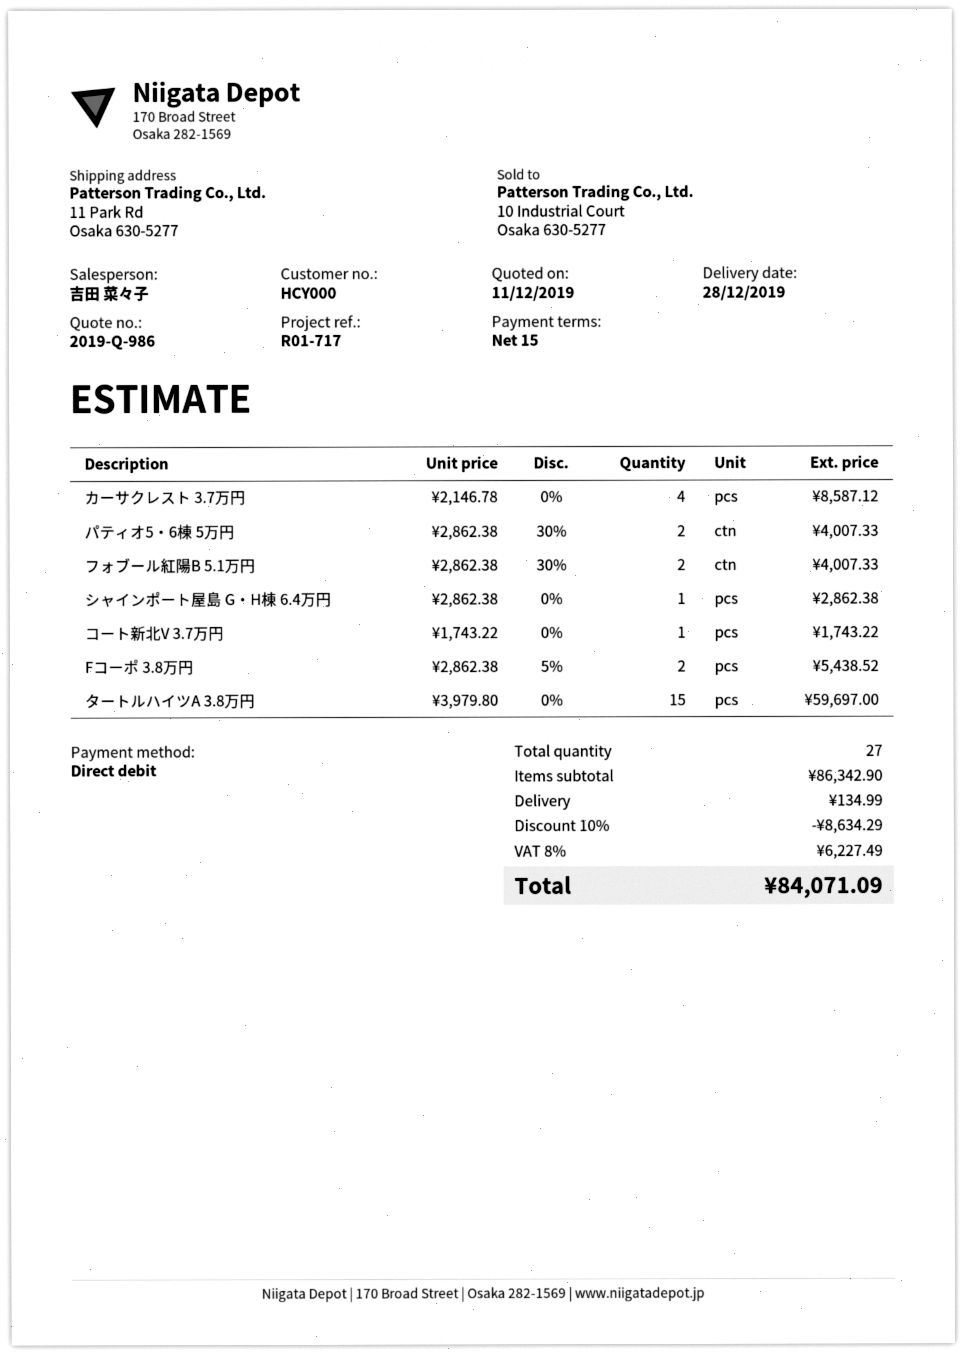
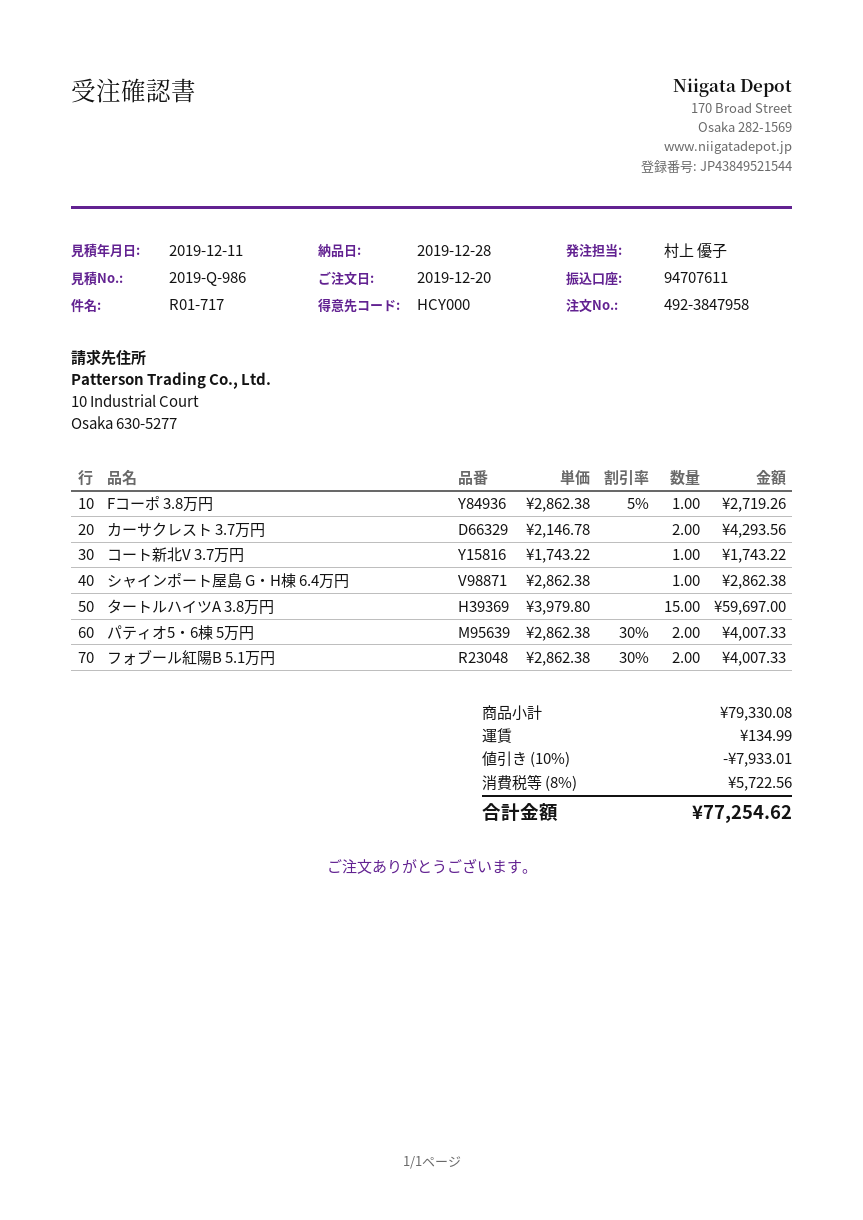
カーサクレスト 3.7万円: 4 x 2146.78 = 8587.12 -> 2 x 2146.78 = 4293.56
Fコーポ 3.8万円: 2 x 2862.38 - 5% = 5438.52 -> 1 x 2862.38 - 5% = 2719.26
subtotal: 86342.90 -> 79330.08
discount: 10% = 8634.29 -> 10% = 7933.01
tax: 8% = 6227.49 -> 8% = 5722.56
total: 84071.09 -> 77254.62

